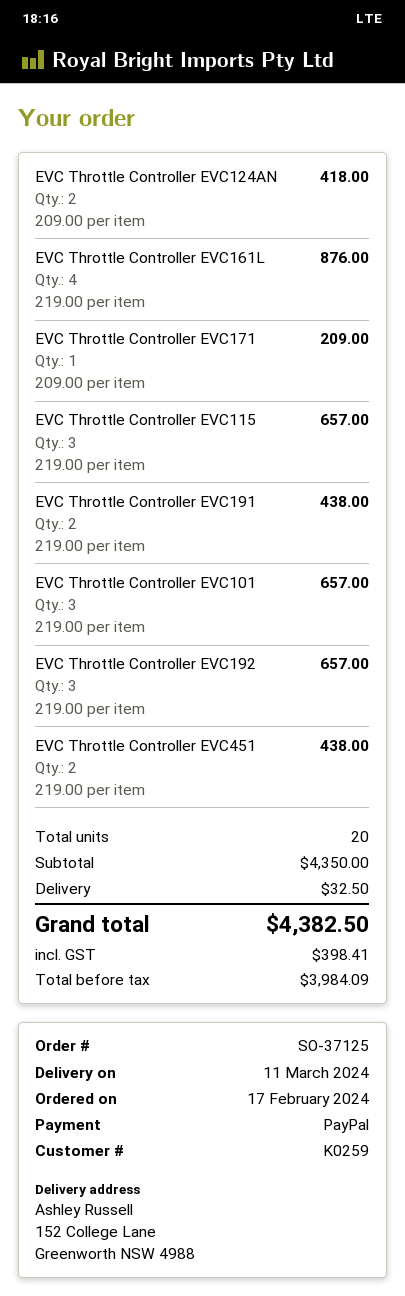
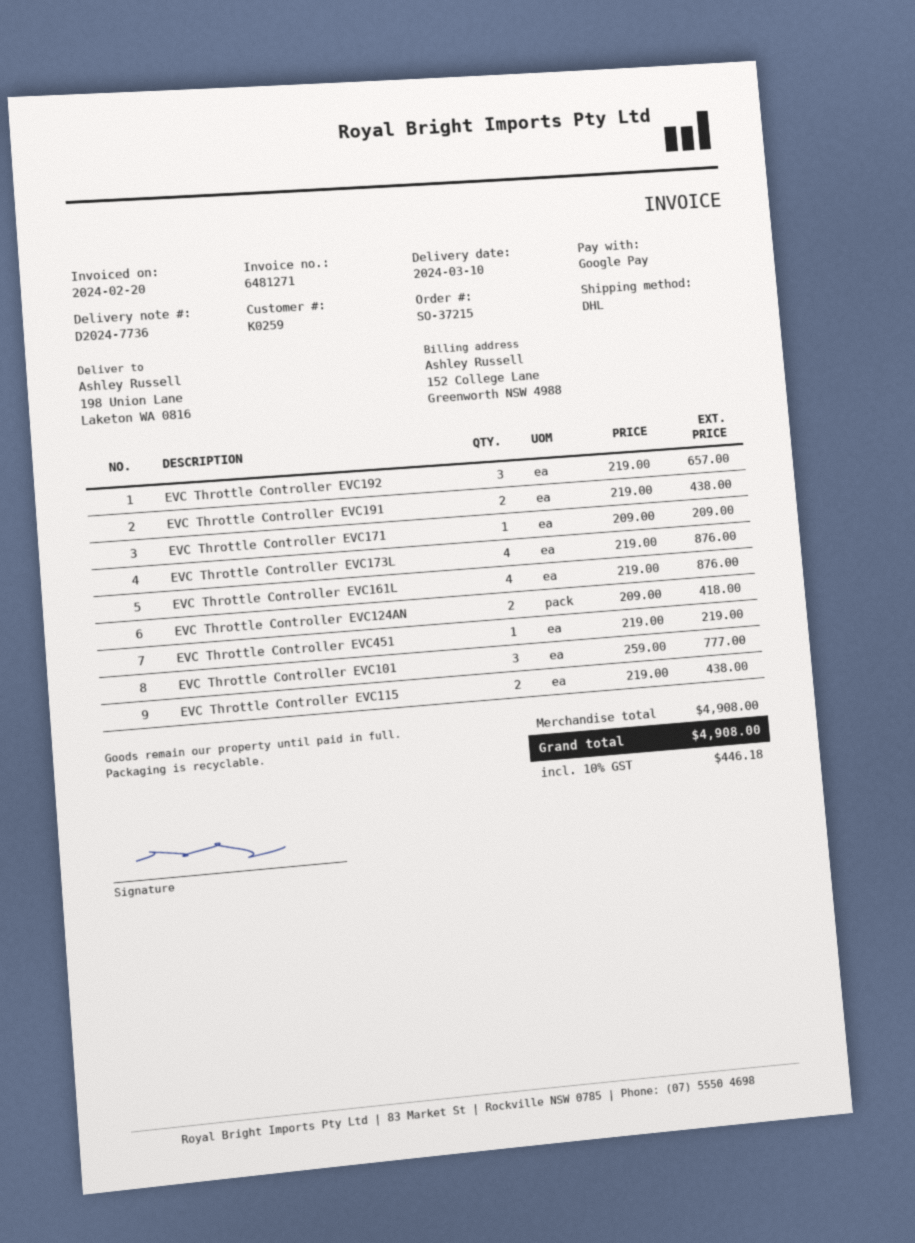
order number: SO-37125 -> SO-37215
delivery date: 2024-03-11 -> 2024-03-10
payment method: PayPal -> Google Pay
ship to: 152 College Lane, Greenworth NSW 4988 -> 198 Union Lane, Laketon WA 0816
EVC Throttle Controller EVC115: 3 x 219.00 = 657.00 -> 2 x 219.00 = 438.00
EVC Throttle Controller EVC101: 3 x 219.00 = 657.00 -> 3 x 259.00 = 777.00
EVC Throttle Controller EVC451: 2 x 219.00 = 438.00 -> 1 x 219.00 = 219.00
EVC Throttle Controller EVC173L: none -> 4 x 219.00 = 876.00
subtotal: 4350.00 -> 4908.00
shipping: 32.50 -> none
tax: 398.41 -> 446.18
total: 4382.50 -> 4908.00

